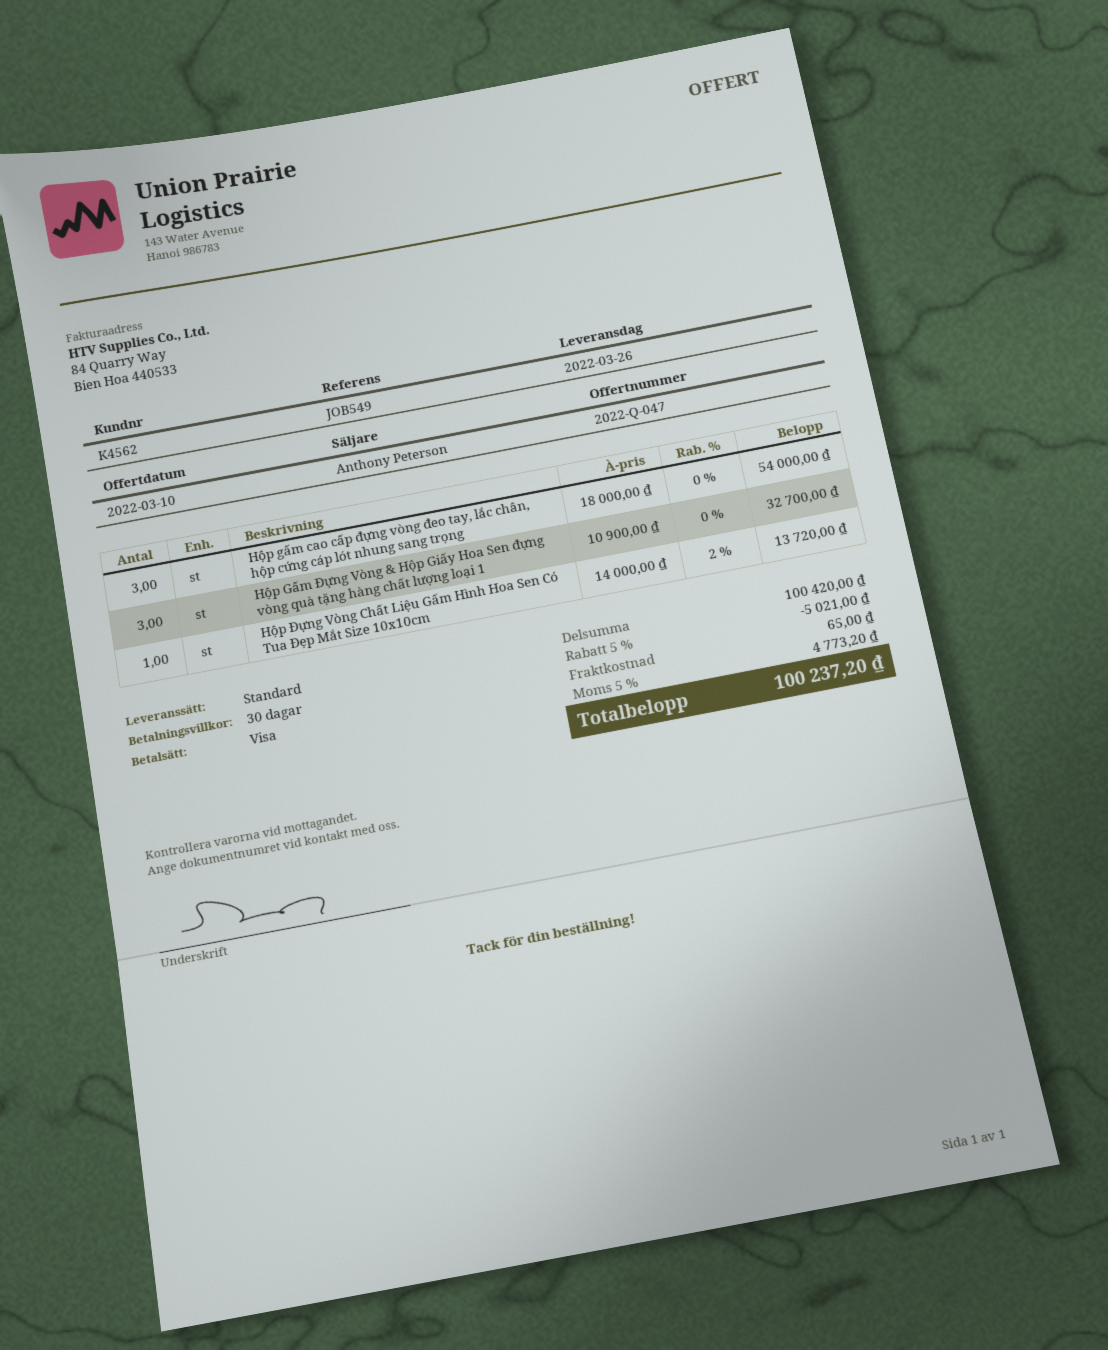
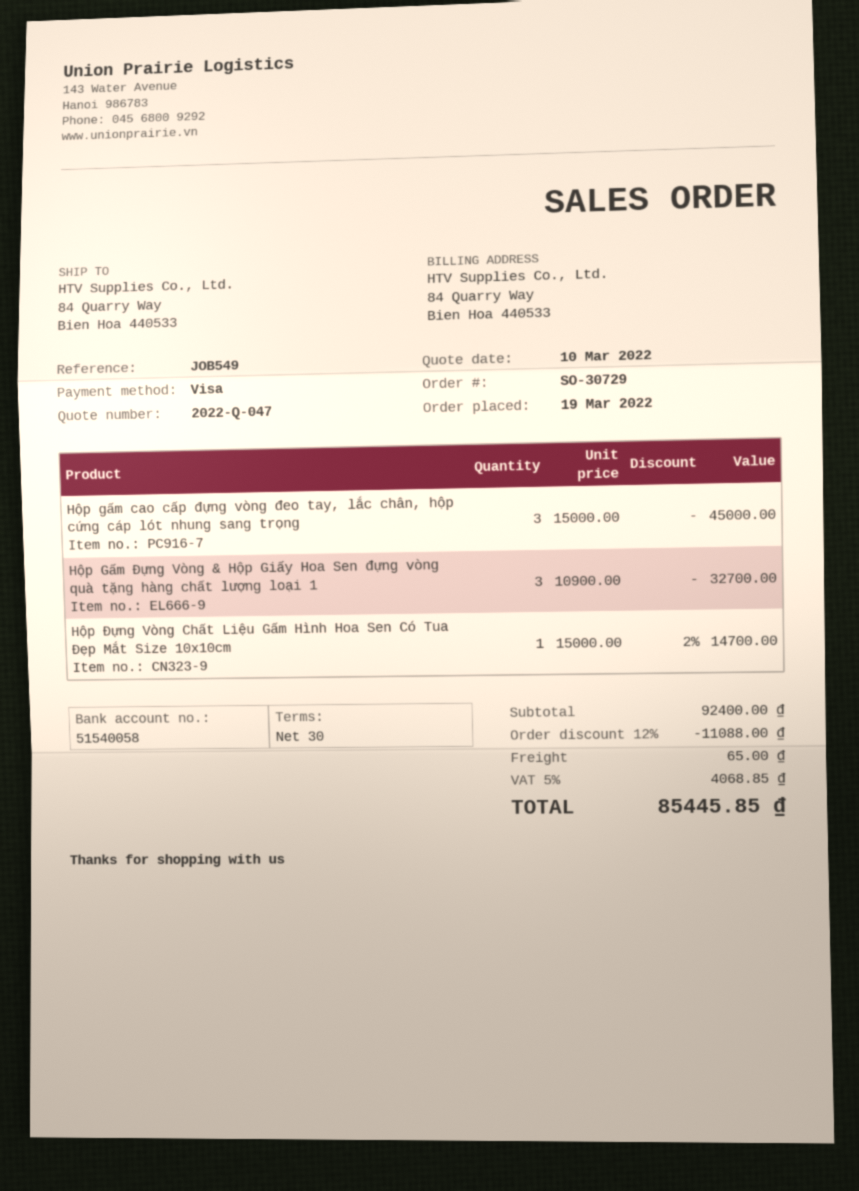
Hộp gấm cao cấp đựng vòng đeo tay, lắc chân, hộp cứng cáp lót nhung sang trọng: 3 x 18000.00 = 54000.00 -> 3 x 15000.00 = 45000.00
Hộp Đựng Vòng Chất Liệu Gấm Hình Hoa Sen Có Tua Đẹp Mắt Size 10x10cm: 1 x 14000.00 - 2% = 13720.00 -> 1 x 15000.00 - 2% = 14700.00
subtotal: 100420.00 -> 92400.00
discount: 5% = 5021.00 -> 12% = 11088.00
tax: 5% = 4773.20 -> 5% = 4068.85
total: 100237.20 -> 85445.85

